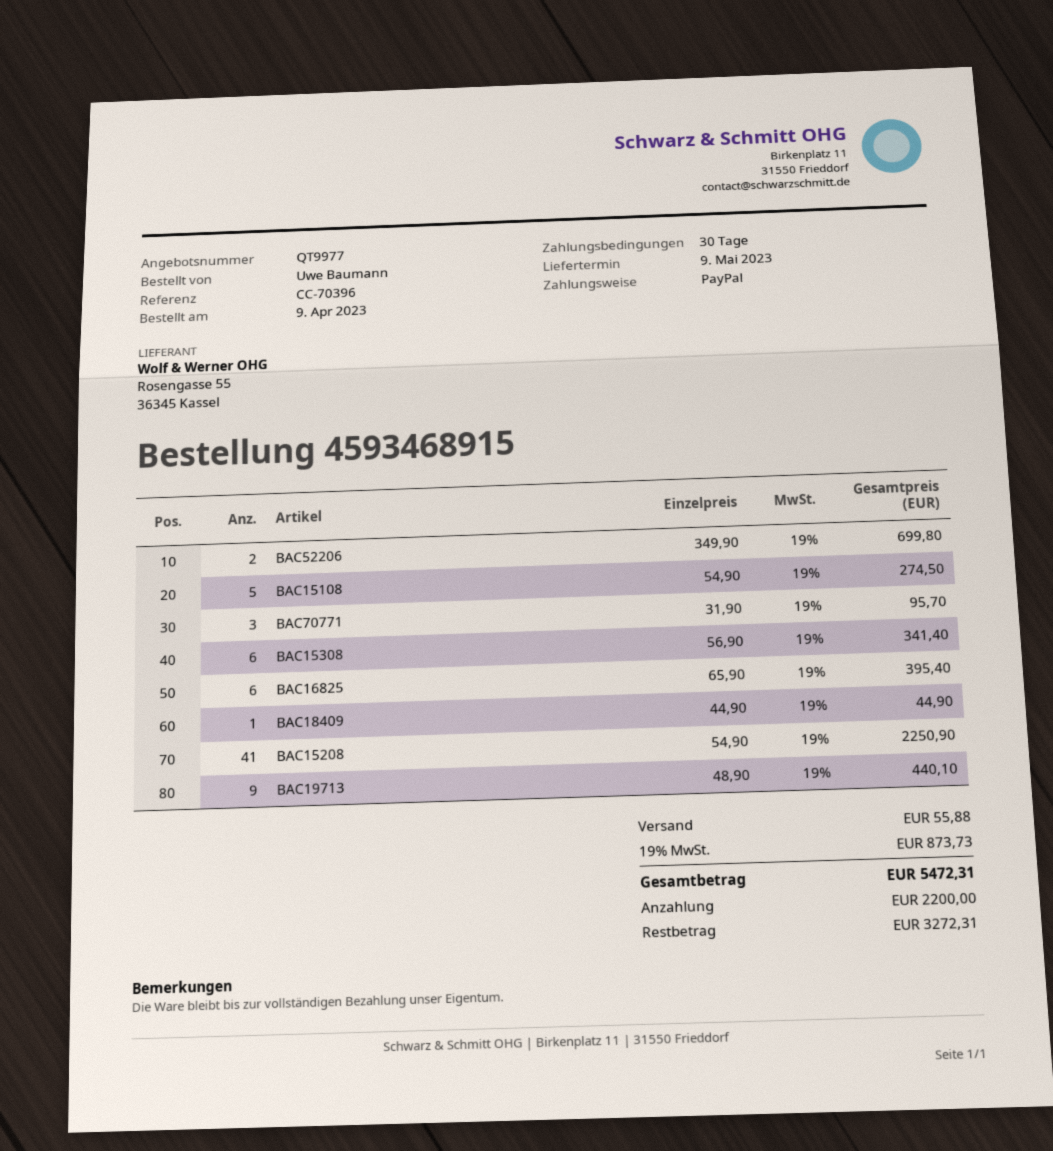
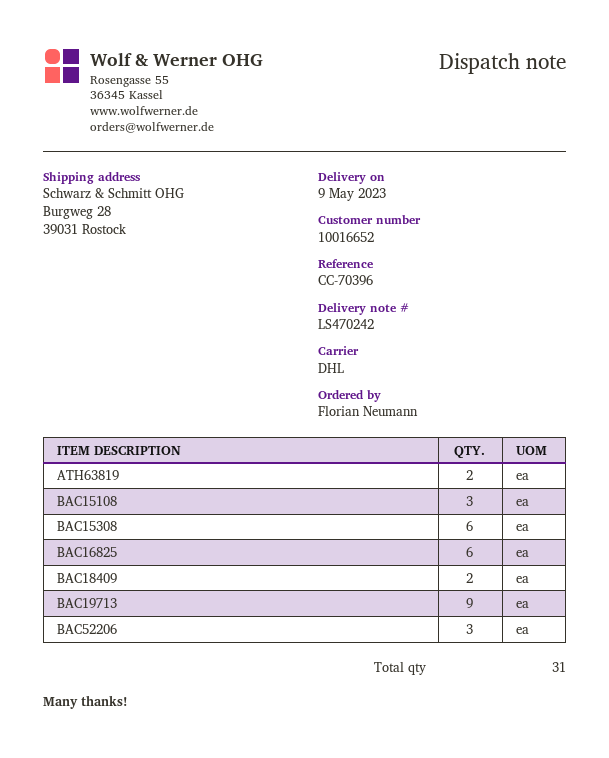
ordered by: Uwe Baumann -> Florian Neumann
BAC52206: 2 -> 3
BAC15108: 5 -> 3
BAC70771: 3 -> none
BAC18409: 1 -> 2
BAC15208: 41 -> none
ATH63819: none -> 2

